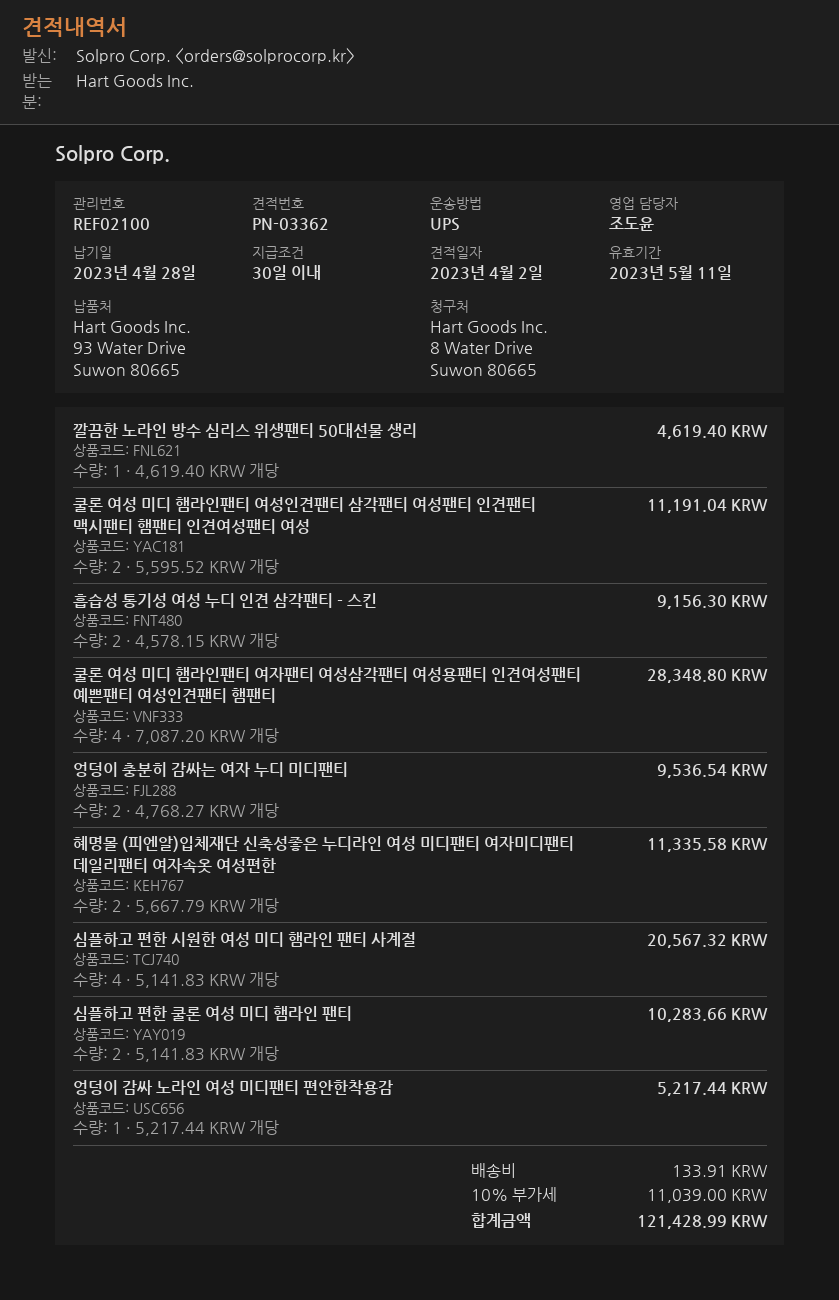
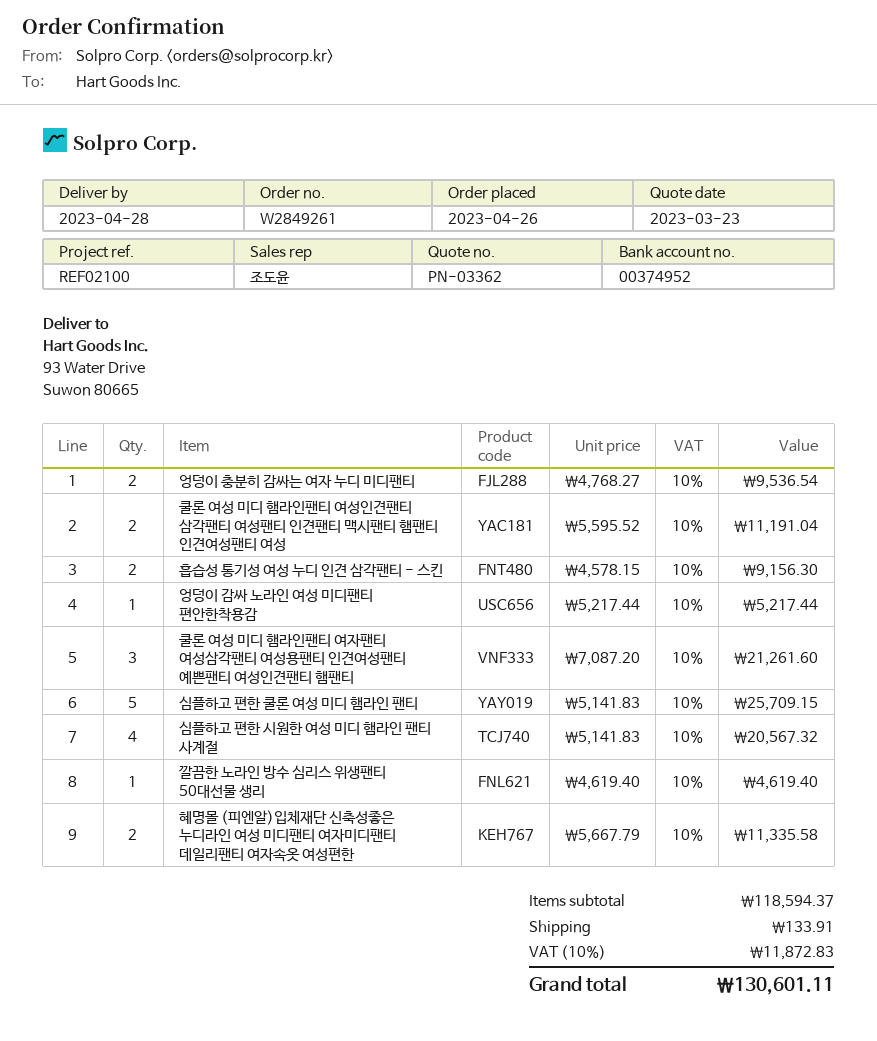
quote date: 2023-04-02 -> 2023-03-23
쿨론 여성 미디 햄라인팬티 여자팬티 여성삼각팬티 여성용팬티 인견여성팬티 예쁜팬티 여성인견팬티 햄팬티: 4 x 7087.20 = 28348.80 -> 3 x 7087.20 = 21261.60
심플하고 편한 쿨론 여성 미디 햄라인 팬티: 2 x 5141.83 = 10283.66 -> 5 x 5141.83 = 25709.15
tax: 10% = 11039.00 -> 10% = 11872.83
total: 121428.99 -> 130601.11

